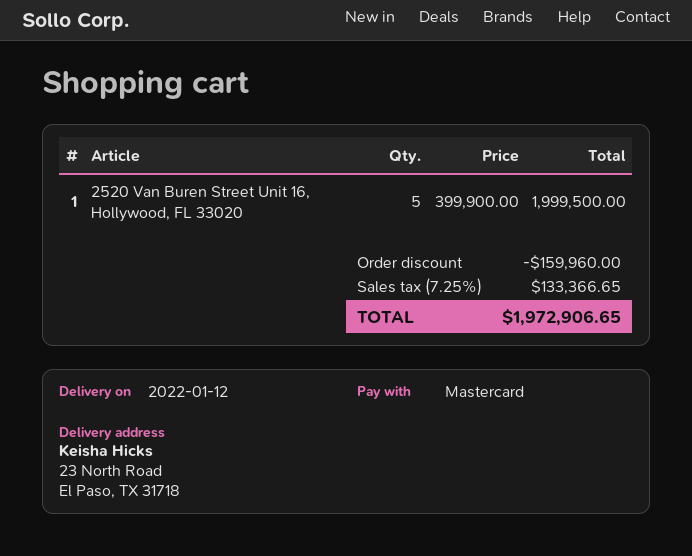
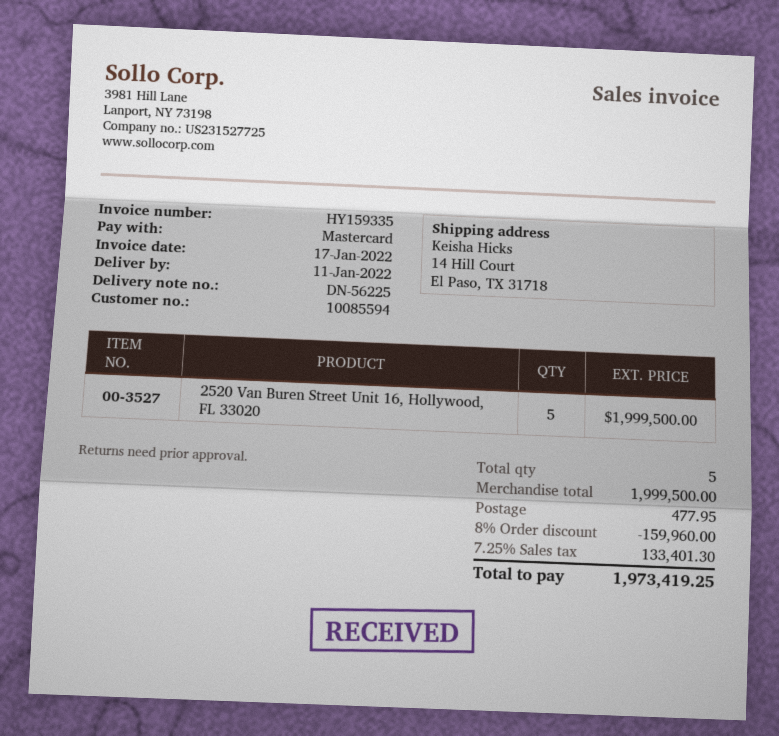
delivery date: 2022-01-12 -> 2022-01-11
ship to: 23 North Road, El Paso, TX 31718 -> 14 Hill Court, El Paso, TX 31718
shipping: none -> 477.95
tax: 7.25% = 133366.65 -> 7.25% = 133401.30
total: 1972906.65 -> 1973419.25

